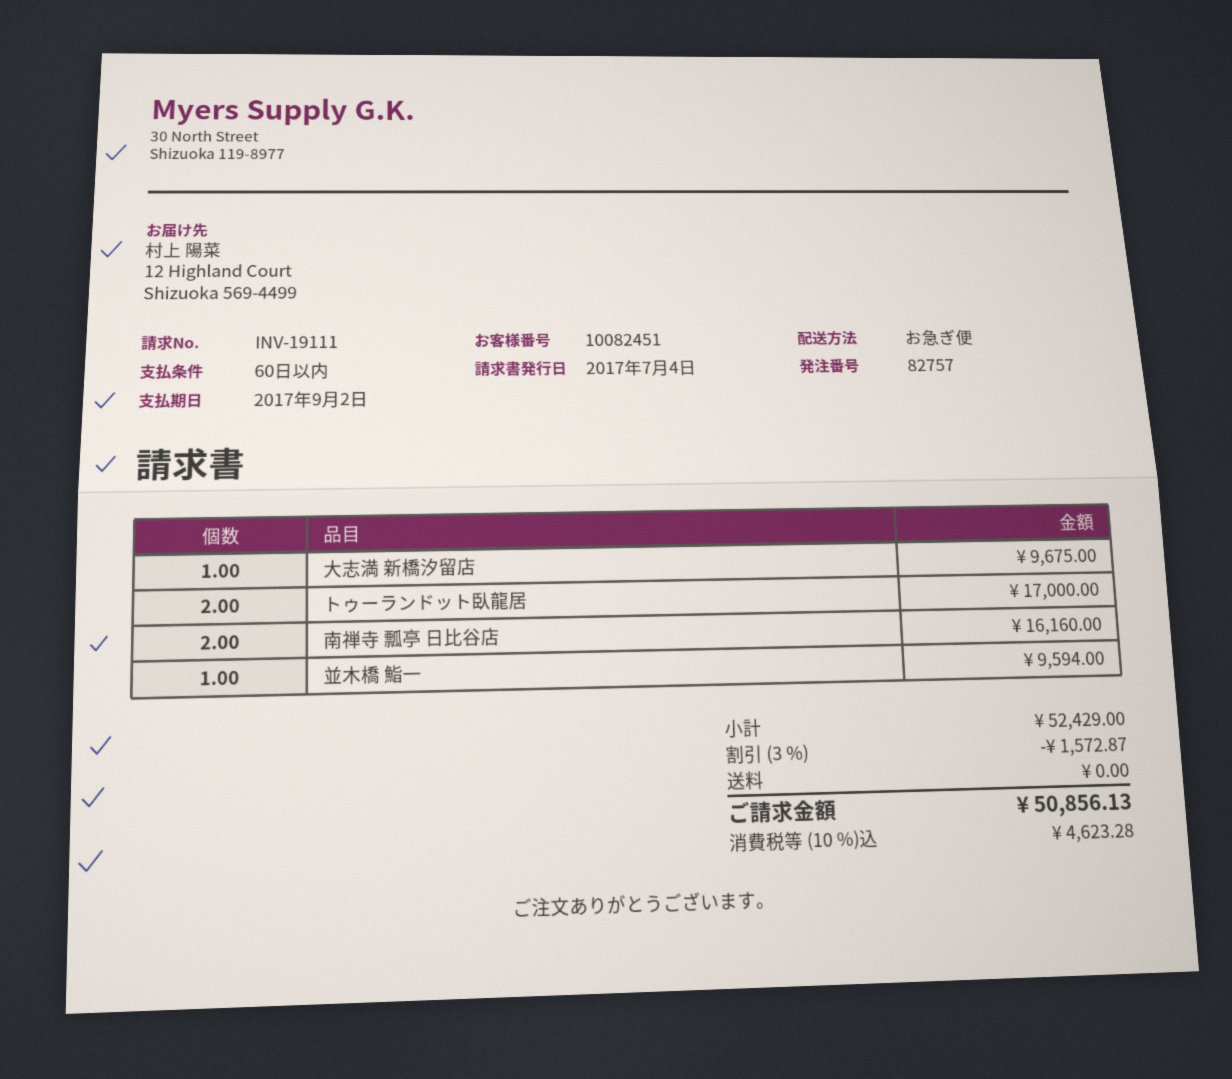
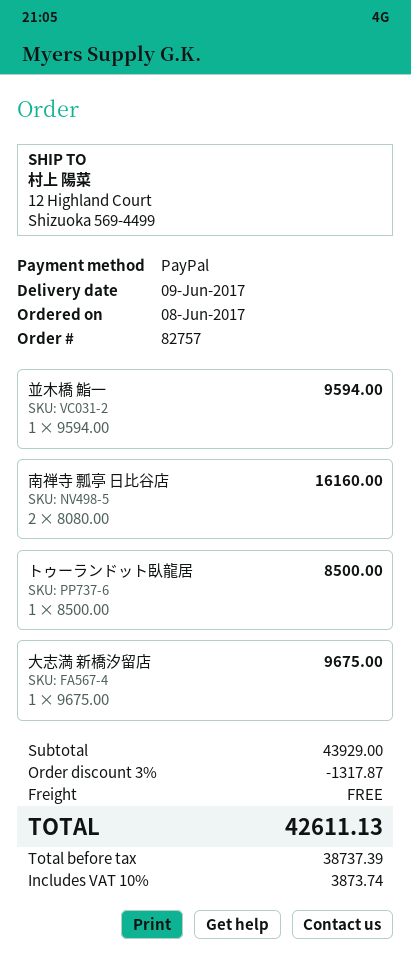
トゥーランドット臥龍居: 2 for 17000.00 -> 1 for 8500.00
subtotal: 52429.00 -> 43929.00
discount: 3% = 1572.87 -> 3% = 1317.87
tax: 10% = 4623.28 -> 10% = 3873.74
total: 50856.13 -> 42611.13

